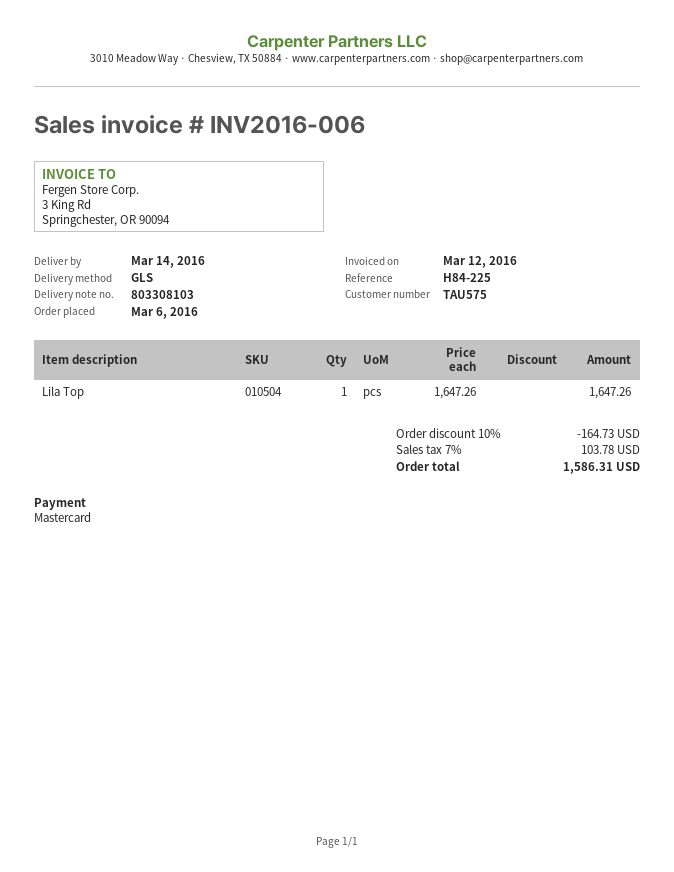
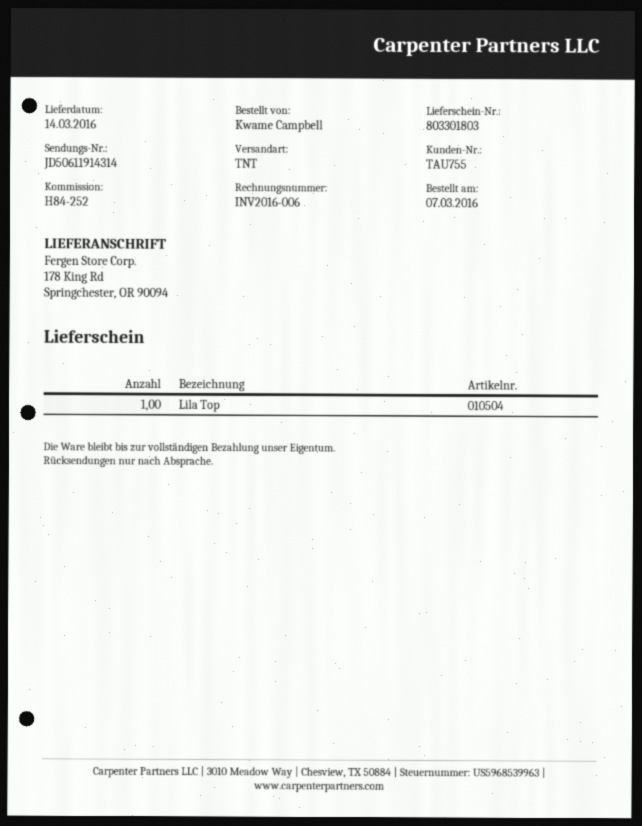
order date: 2016-03-06 -> 2016-03-07
delivery note number: 803308103 -> 803301803
customer number: TAU575 -> TAU755
reference: H84-225 -> H84-252
shipping method: GLS -> TNT

